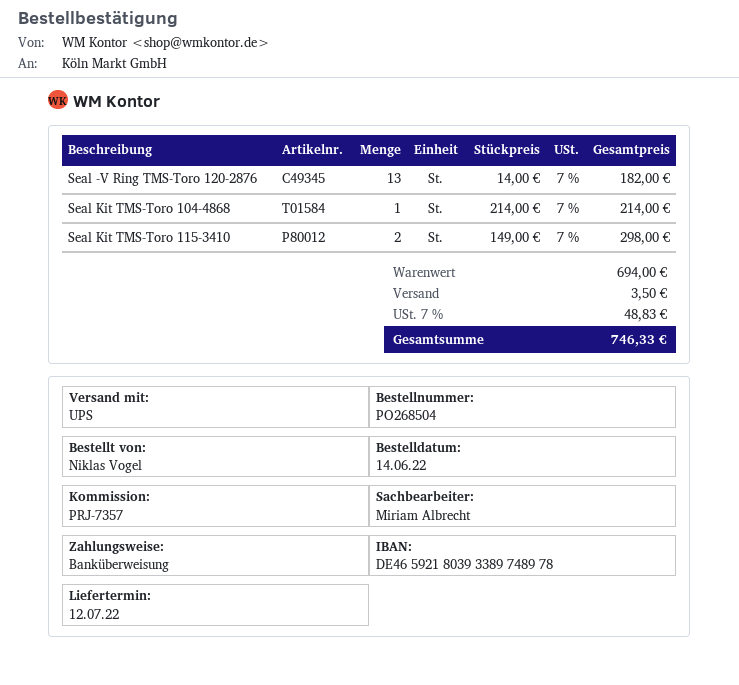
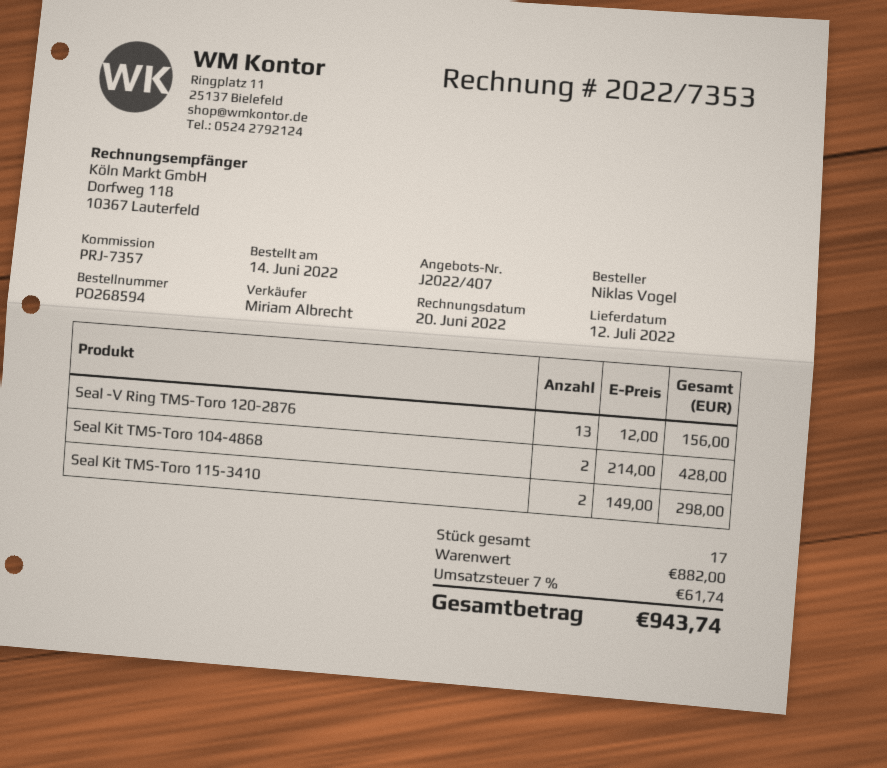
order number: PO268504 -> PO268594
Seal -V Ring TMS-Toro 120-2876: 13 x 14.00 = 182.00 -> 13 x 12.00 = 156.00
Seal Kit TMS-Toro 104-4868: 1 x 214.00 = 214.00 -> 2 x 214.00 = 428.00
subtotal: 694.00 -> 882.00
shipping: 3.50 -> none
tax: 7% = 48.83 -> 7% = 61.74
total: 746.33 -> 943.74

